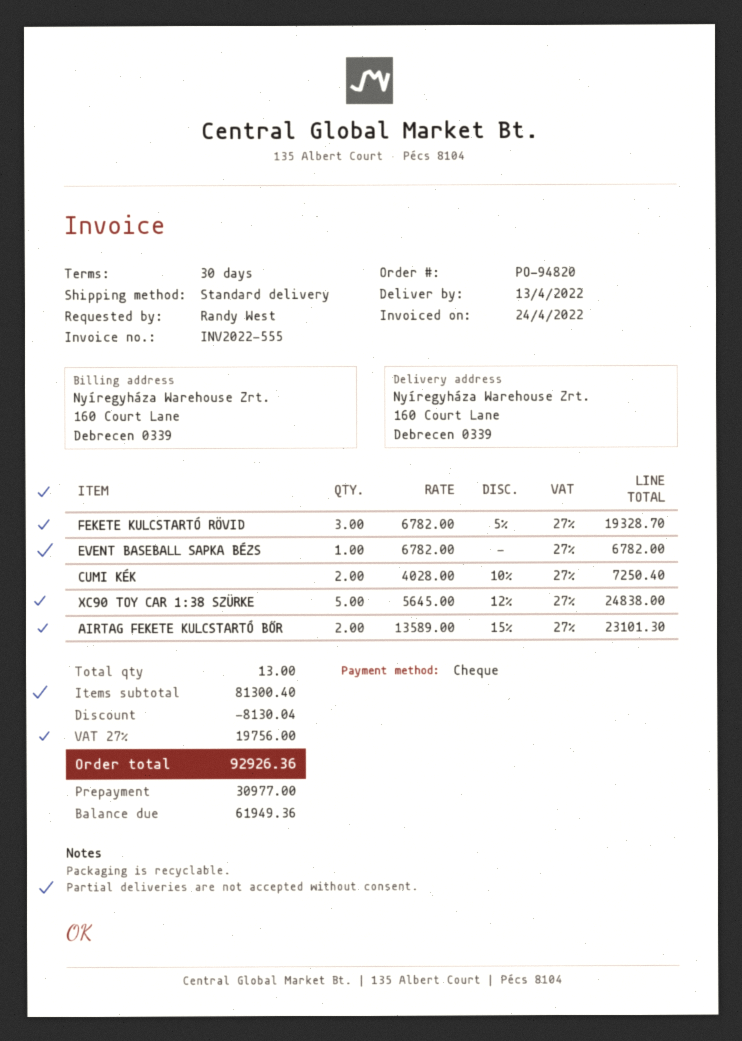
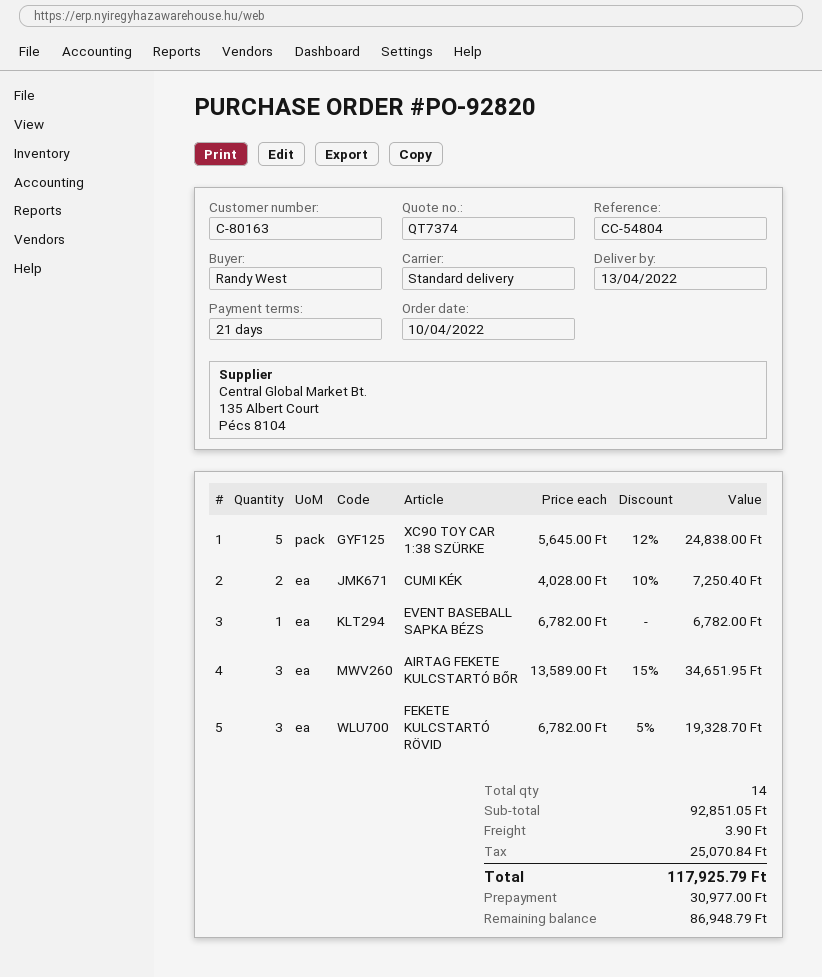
order number: PO-94820 -> PO-92820
payment terms: 30 days -> 21 days
AIRTAG FEKETE KULCSTARTÓ BŐR: 2 x 13589.00 - 15% = 23101.30 -> 3 x 13589.00 - 15% = 34651.95
total quantity: 13 -> 14
subtotal: 81300.40 -> 92851.05
discount: 8130.04 -> none
shipping: none -> 3.90
tax: 19756.00 -> 25070.84
total: 92926.36 -> 117925.79
balance: 61949.36 -> 86948.79

